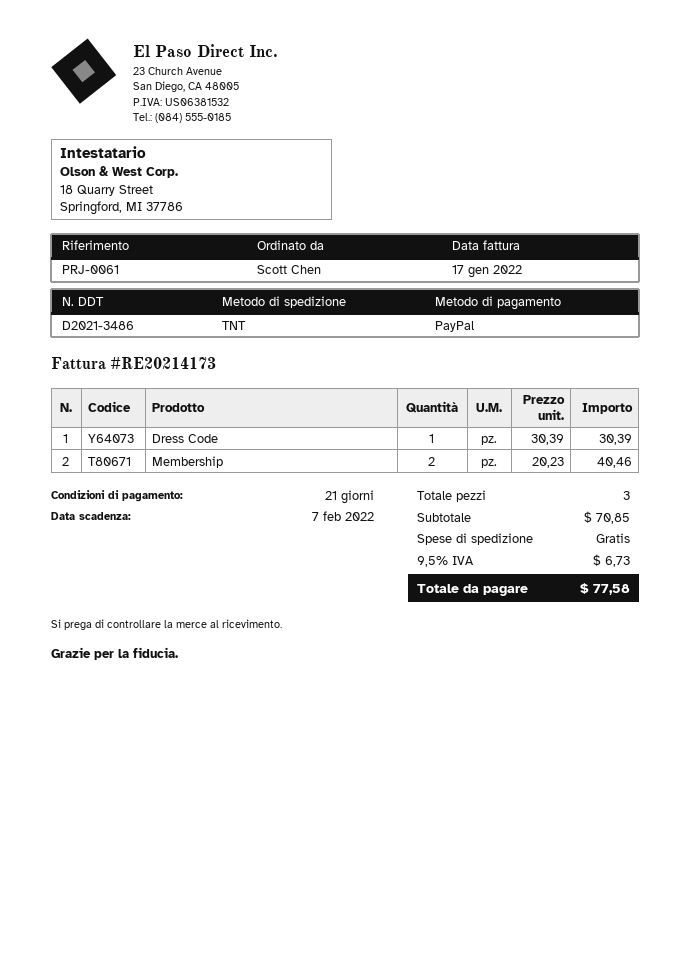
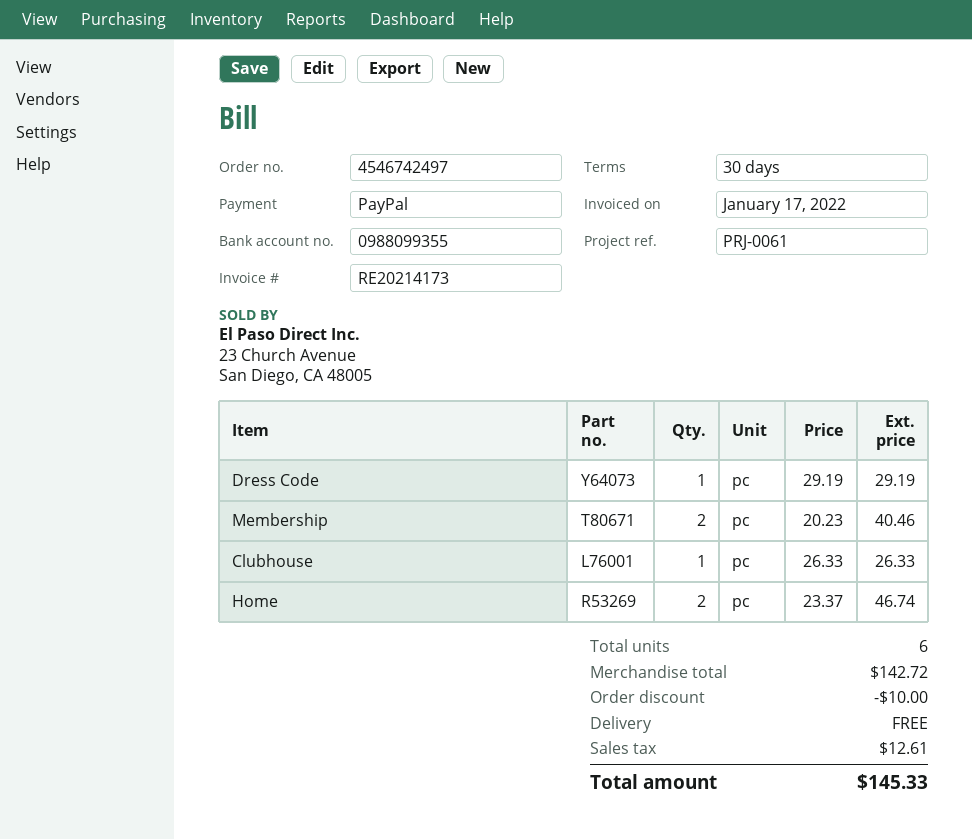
payment terms: 21 days -> 30 days
Dress Code: 1 x 30.39 = 30.39 -> 1 x 29.19 = 29.19
Clubhouse: none -> 1 x 26.33 = 26.33
Home: none -> 2 x 23.37 = 46.74
total quantity: 3 -> 6
subtotal: 70.85 -> 142.72
discount: none -> 10.00
tax: 6.73 -> 12.61
total: 77.58 -> 145.33

